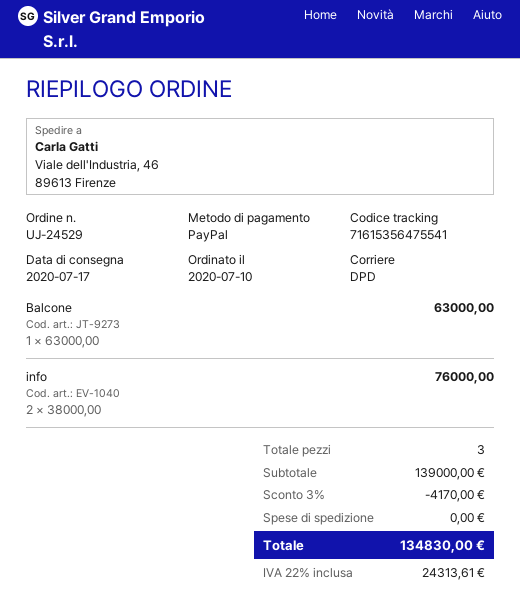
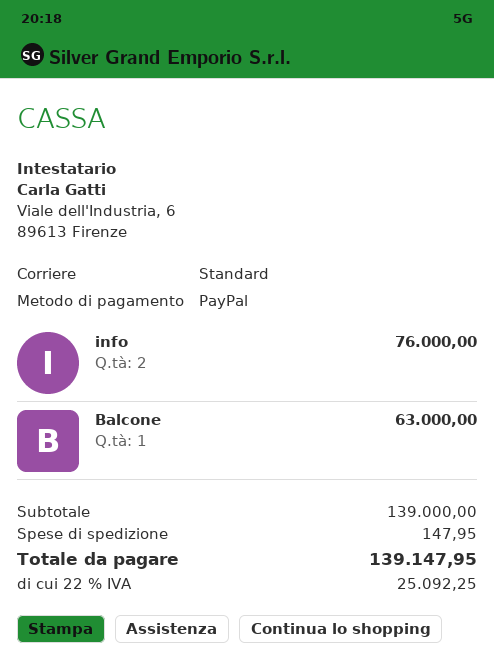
shipping method: DPD -> standard
discount: 3% = 4170.00 -> none
shipping: 0.00 -> 147.95
tax: 22% = 24313.61 -> 22% = 25092.25
total: 134830.00 -> 139147.95

